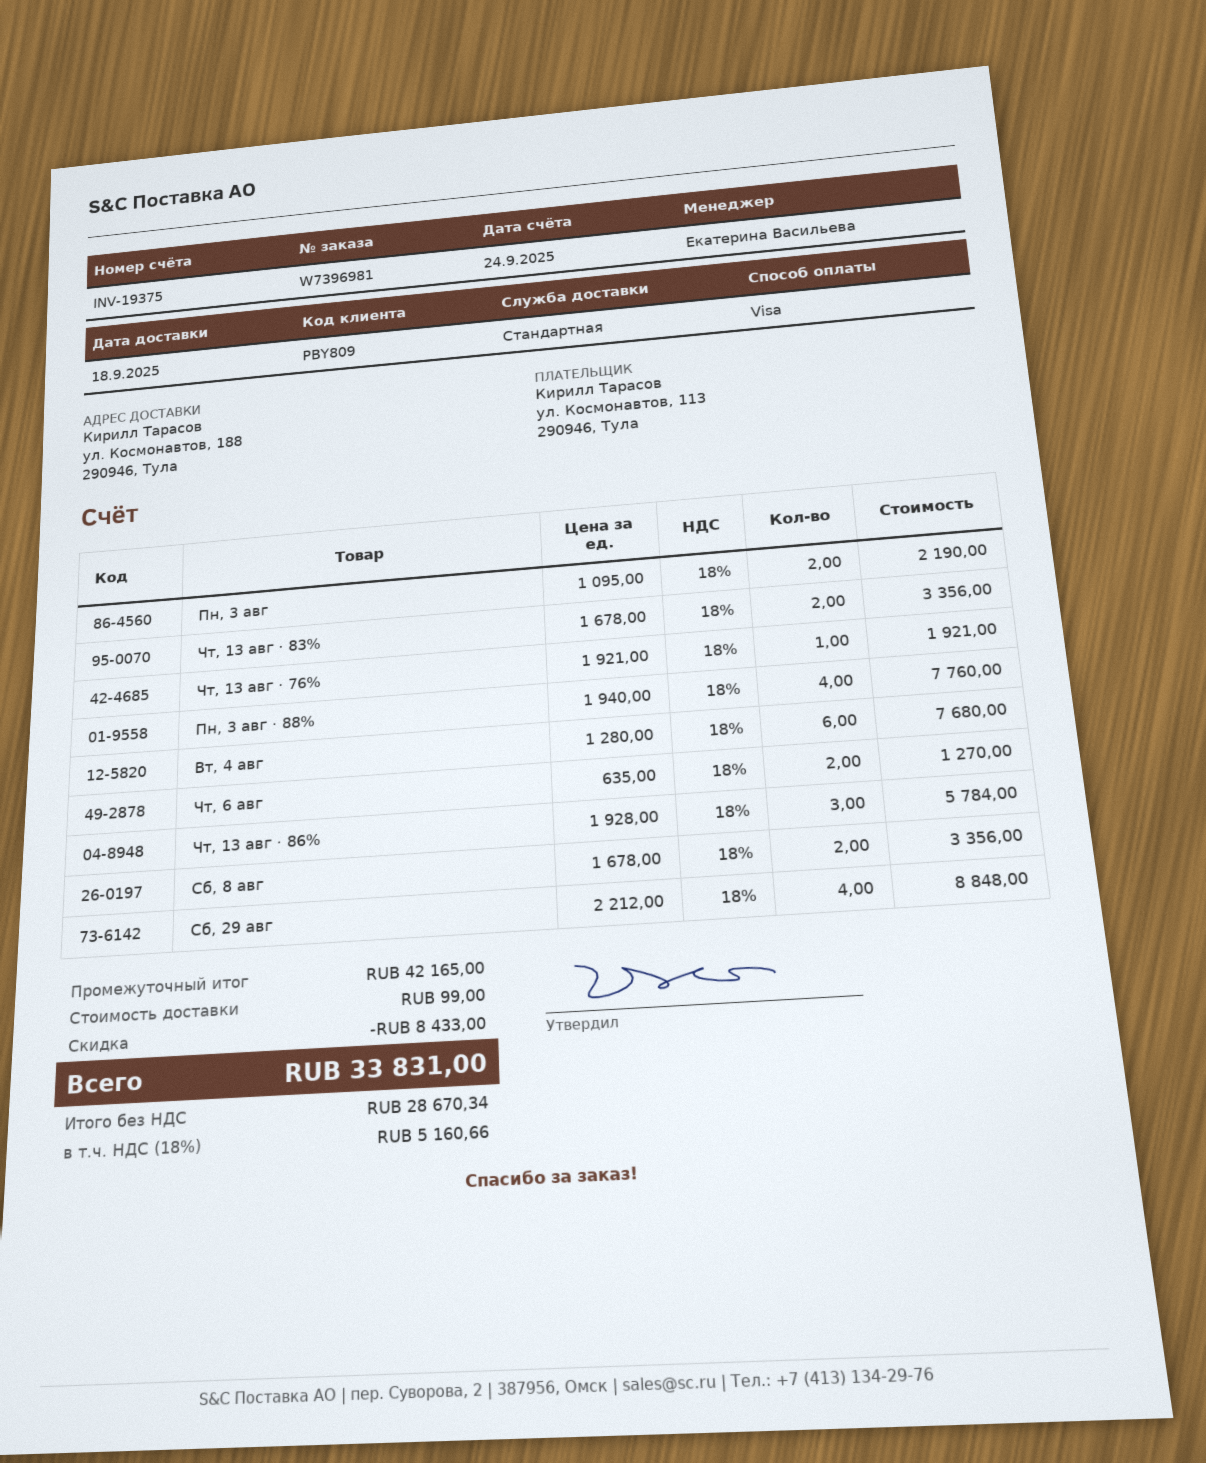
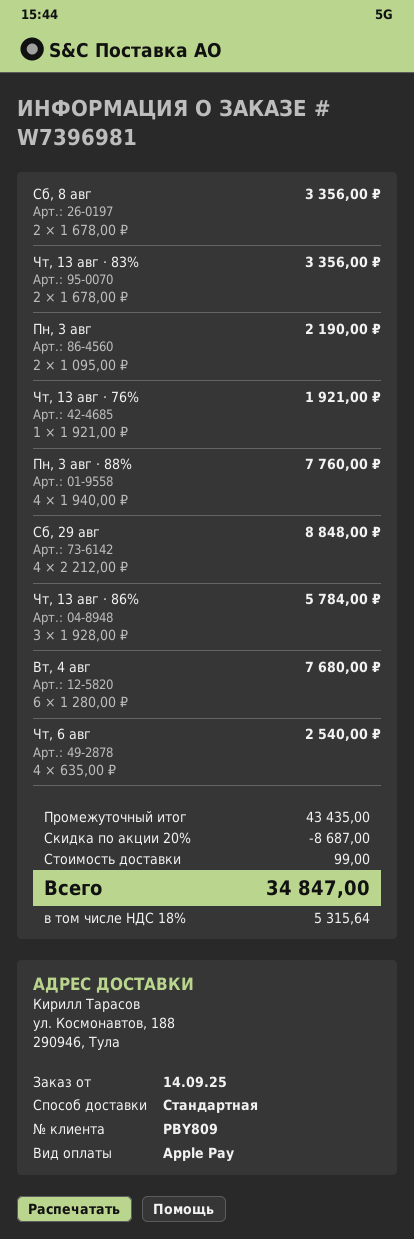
payment method: Visa -> Apple Pay
Чт, 6 авг: 2 x 635.00 = 1270.00 -> 4 x 635.00 = 2540.00
subtotal: 42165.00 -> 43435.00
discount: 8433.00 -> 8687.00
tax: 18% = 5160.66 -> 18% = 5315.64
total: 33831.00 -> 34847.00

